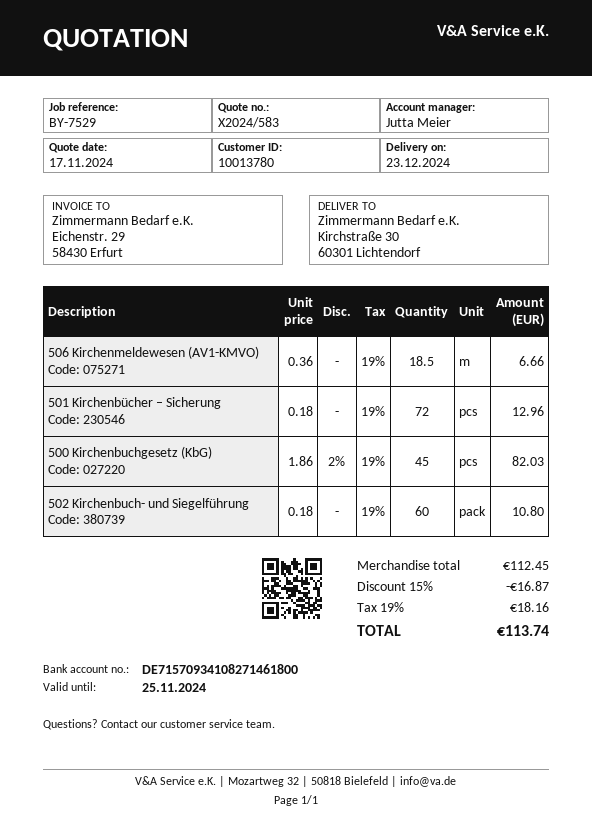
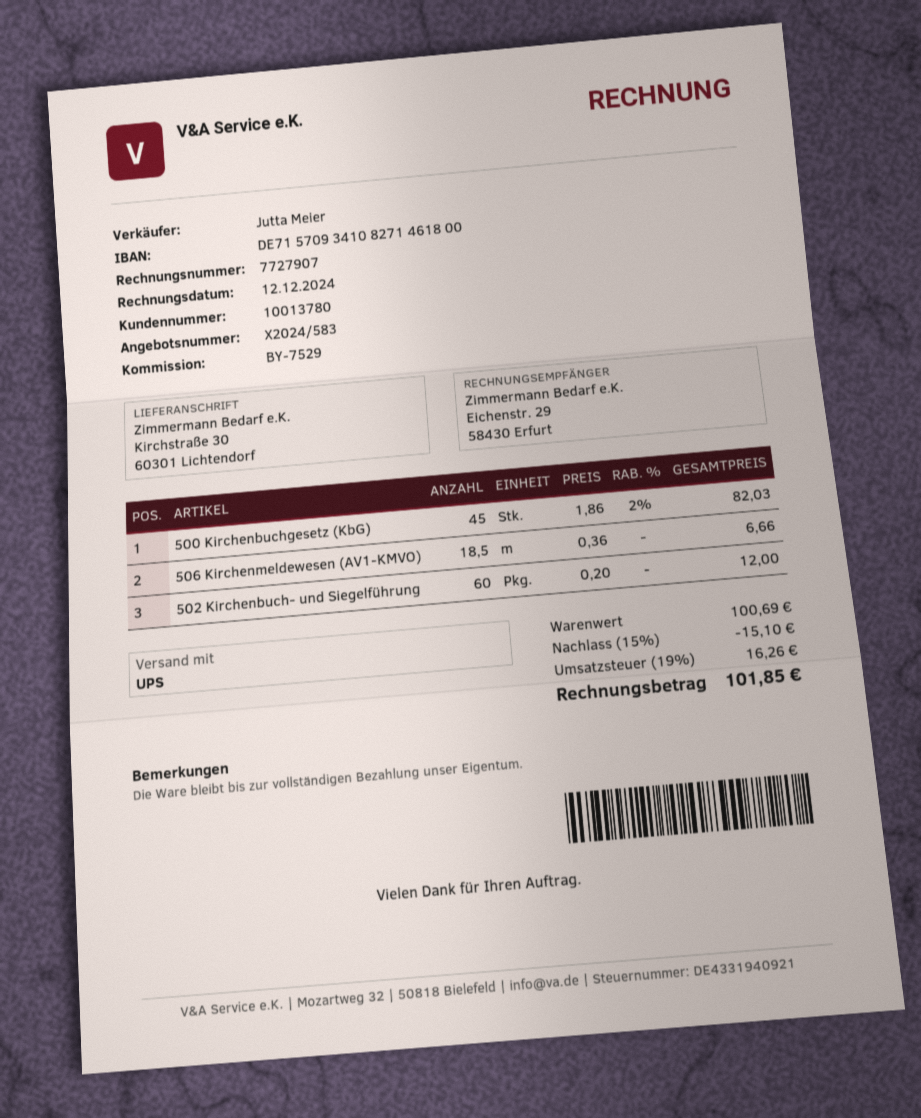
501 Kirchenbücher – Sicherung: 72 x 0.18 = 12.96 -> none
502 Kirchenbuch- und Siegelführung: 60 x 0.18 = 10.80 -> 60 x 0.20 = 12.00
subtotal: 112.45 -> 100.69
discount: 15% = 16.87 -> 15% = 15.10
tax: 19% = 18.16 -> 19% = 16.26
total: 113.74 -> 101.85

